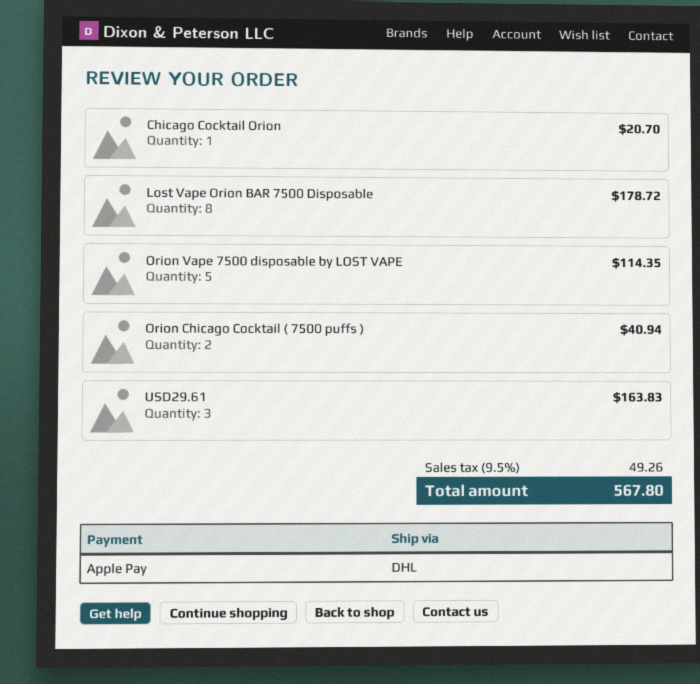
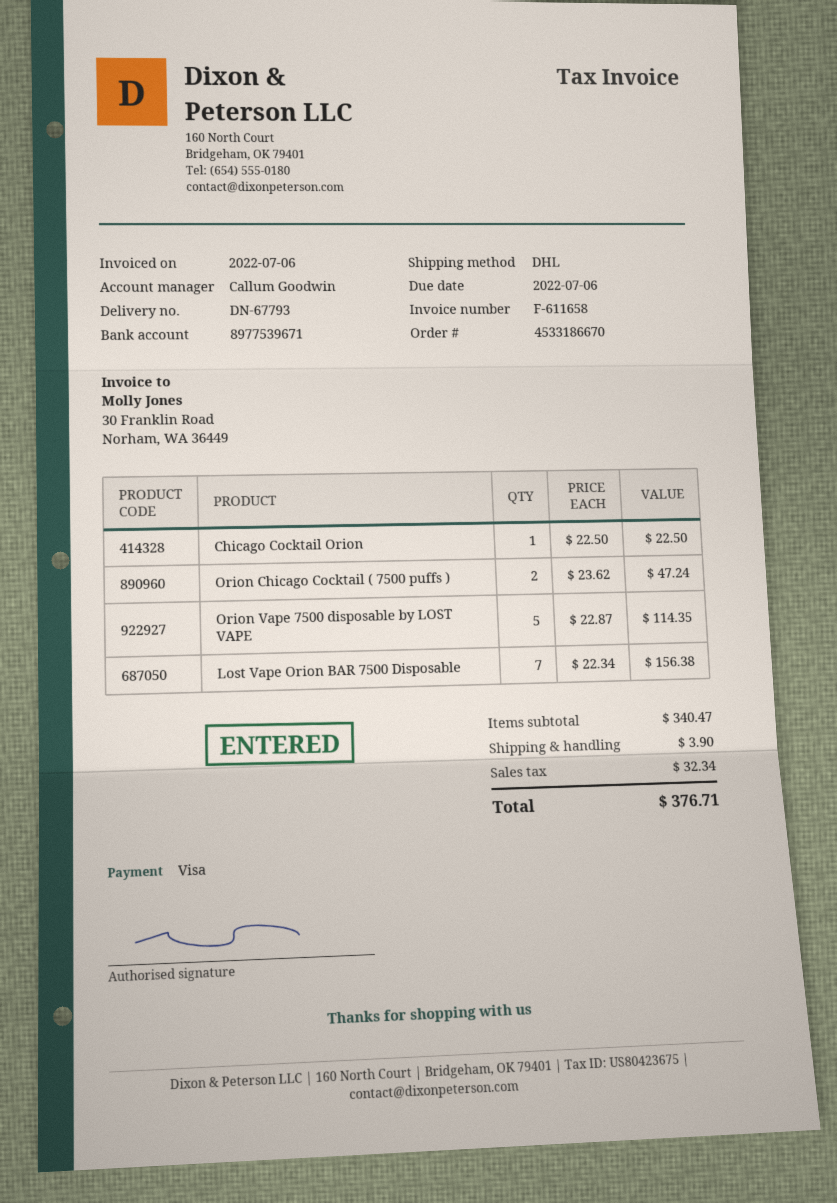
payment method: Apple Pay -> Visa
Chicago Cocktail Orion: 1 for 20.70 -> 1 for 22.50
Lost Vape Orion BAR 7500 Disposable: 8 for 178.72 -> 7 for 156.38
Orion Chicago Cocktail ( 7500 puffs ): 2 for 40.94 -> 2 for 47.24
USD29.61: 3 for 163.83 -> none
shipping: none -> 3.90
tax: 49.26 -> 32.34
total: 567.80 -> 376.71

